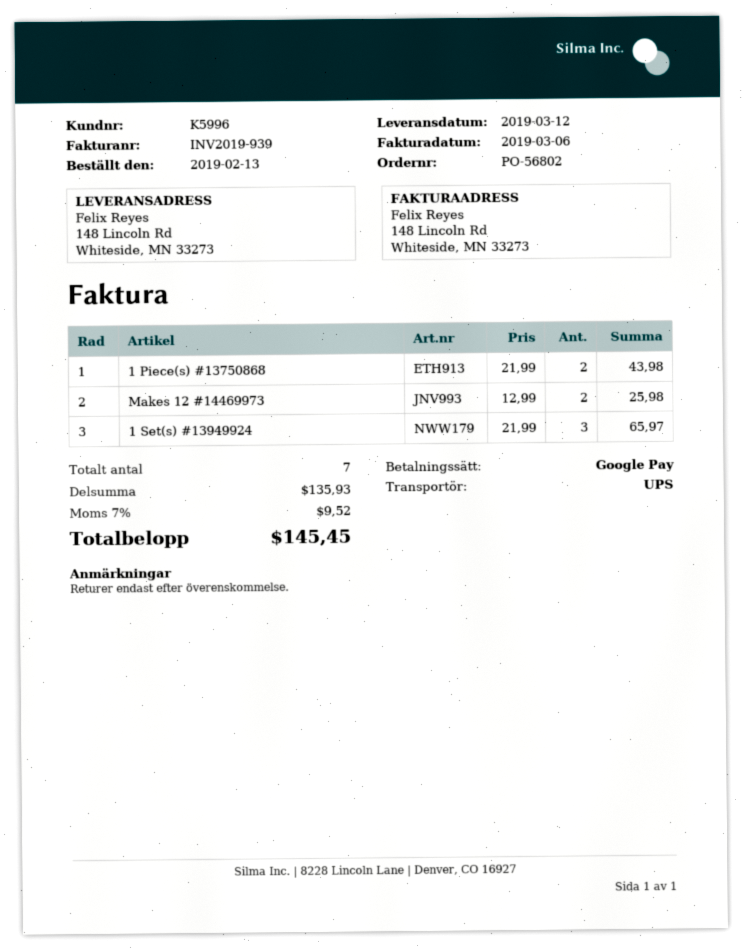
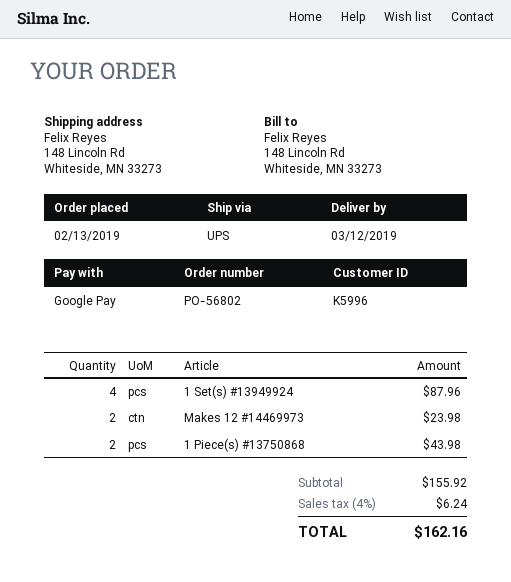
Makes 12 #14469973: 2 for 25.98 -> 2 for 23.98
1 Set(s) #13949924: 3 for 65.97 -> 4 for 87.96
subtotal: 135.93 -> 155.92
tax: 7% = 9.52 -> 4% = 6.24
total: 145.45 -> 162.16

